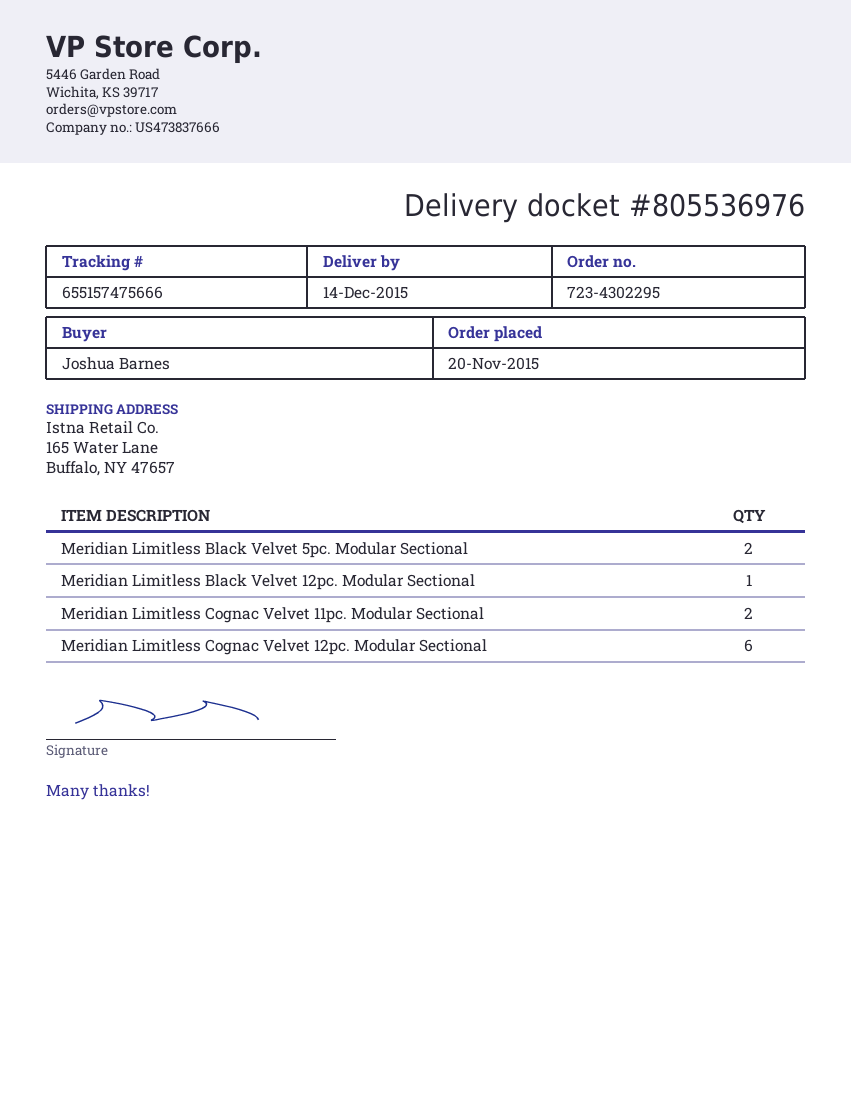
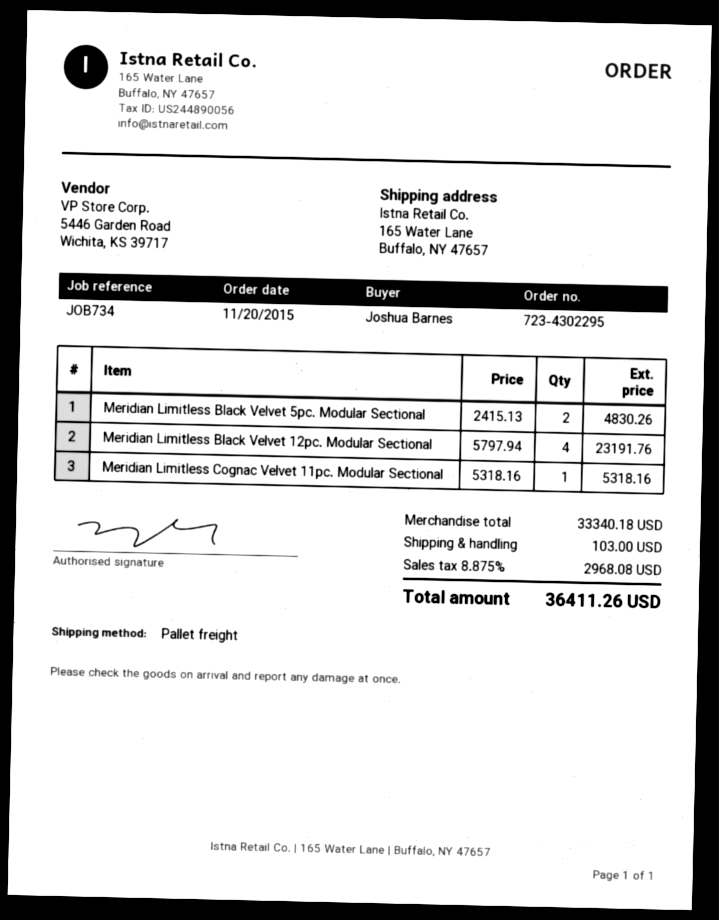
Meridian Limitless Black Velvet 12pc. Modular Sectional: 1 -> 4
Meridian Limitless Cognac Velvet 11pc. Modular Sectional: 2 -> 1
Meridian Limitless Cognac Velvet 12pc. Modular Sectional: 6 -> none

